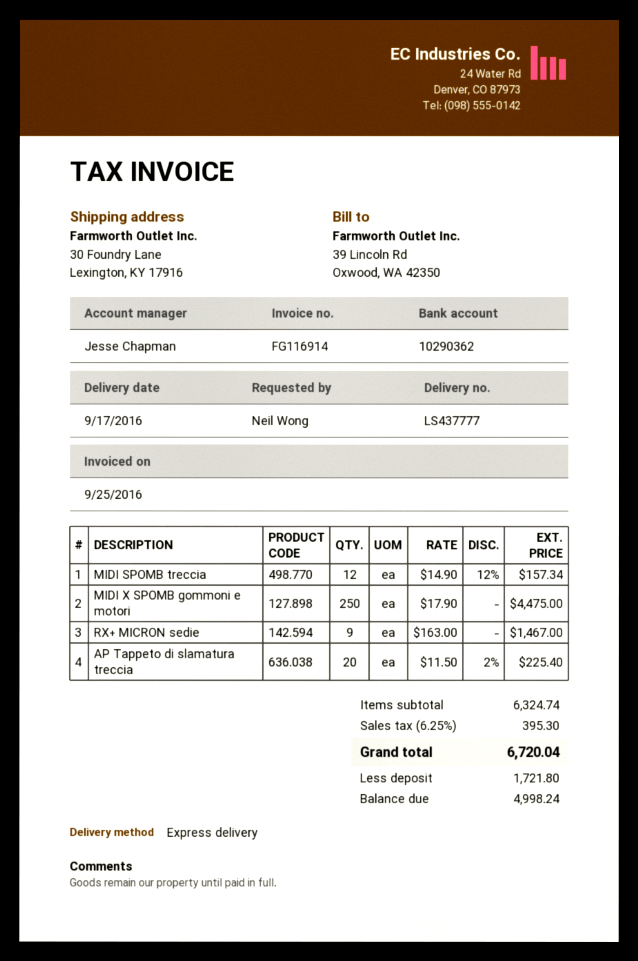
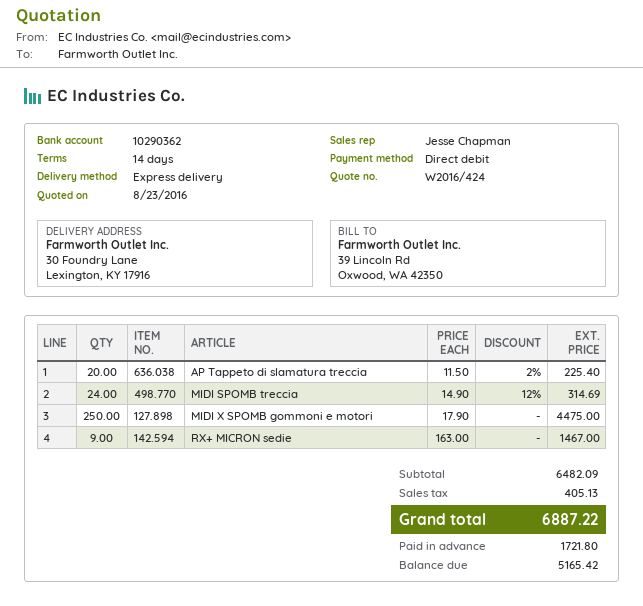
MIDI SPOMB treccia: 12 x 14.90 - 12% = 157.34 -> 24 x 14.90 - 12% = 314.69
subtotal: 6324.74 -> 6482.09
tax: 395.30 -> 405.13
total: 6720.04 -> 6887.22
balance: 4998.24 -> 5165.42

